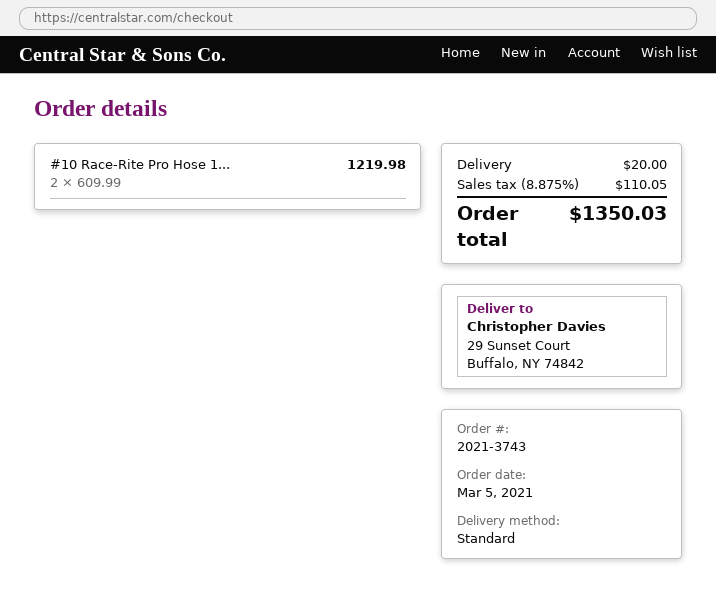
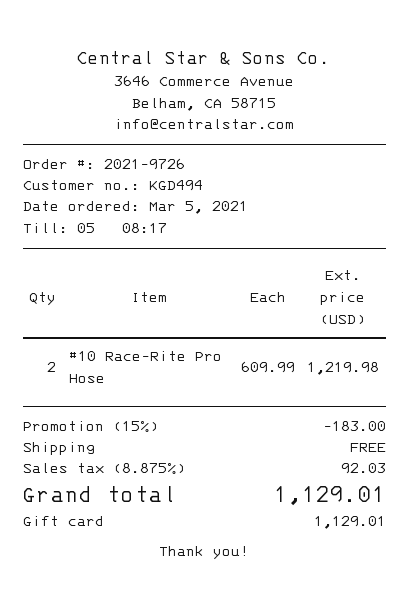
order number: 2021-3743 -> 2021-9726
discount: none -> 15% = 183.00
shipping: 20.00 -> 0.00
tax: 8.875% = 110.05 -> 8.875% = 92.03
total: 1350.03 -> 1129.01

